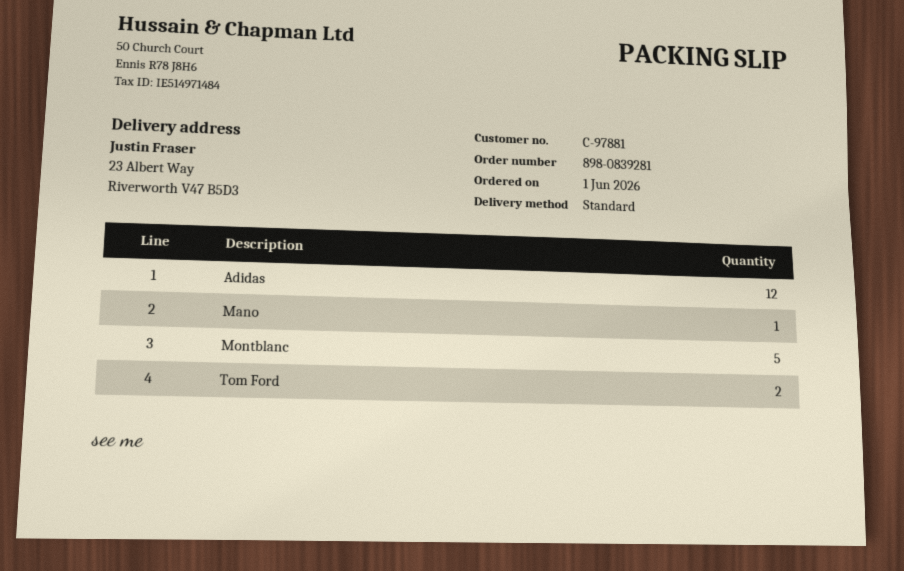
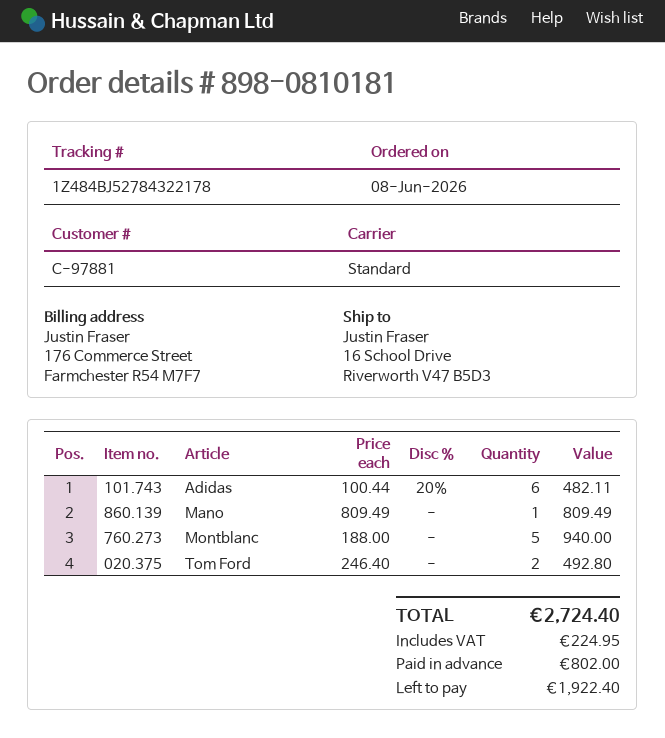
order number: 898-0839281 -> 898-0810181
order date: 2026-06-01 -> 2026-06-08
ship to: 23 Albert Way, Riverworth V47 B5D3 -> 16 School Drive, Riverworth V47 B5D3
Adidas: 12 -> 6

